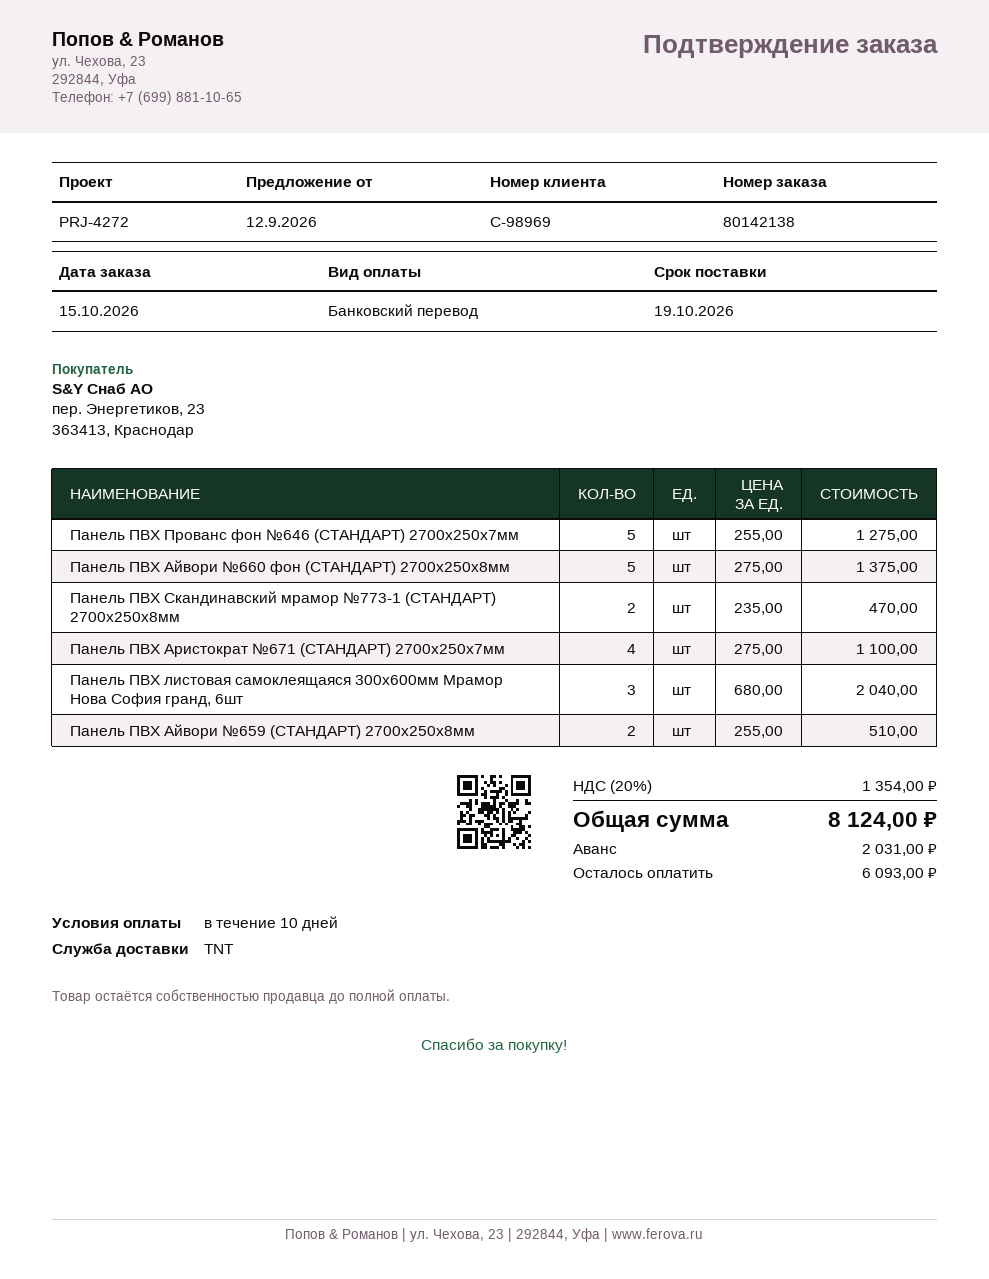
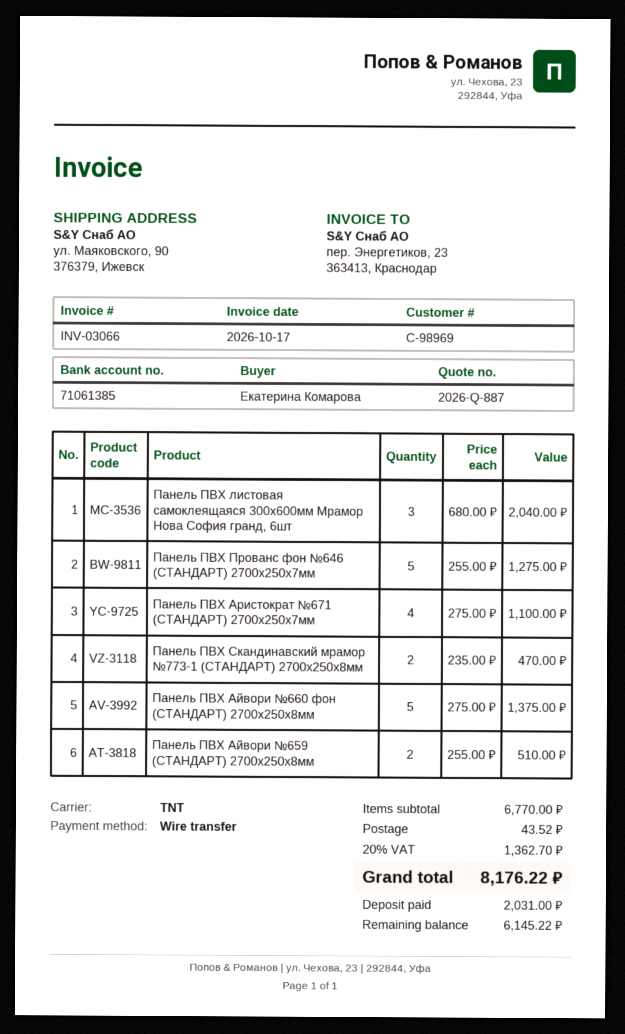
shipping: none -> 43.52
tax: 20% = 1354.00 -> 20% = 1362.70
total: 8124.00 -> 8176.22
balance: 6093.00 -> 6145.22

